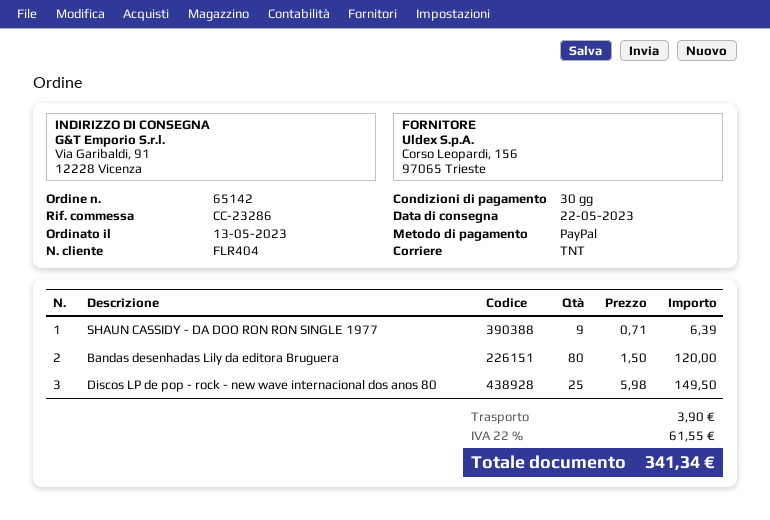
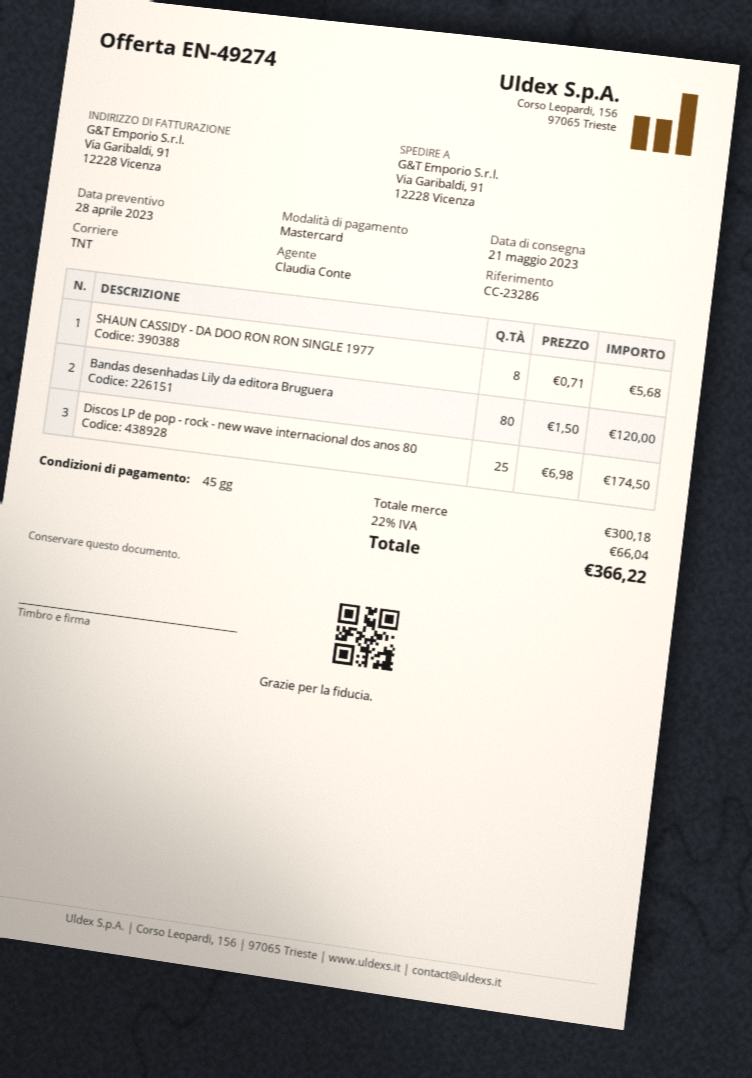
delivery date: 2023-05-22 -> 2023-05-21
payment terms: 30 days -> 45 days
payment method: PayPal -> Mastercard
SHAUN CASSIDY - DA DOO RON RON SINGLE 1977: 9 x 0.71 = 6.39 -> 8 x 0.71 = 5.68
Discos LP de pop - rock - new wave internacional dos anos 80: 25 x 5.98 = 149.50 -> 25 x 6.98 = 174.50
shipping: 3.90 -> none
tax: 22% = 61.55 -> 22% = 66.04
total: 341.34 -> 366.22

